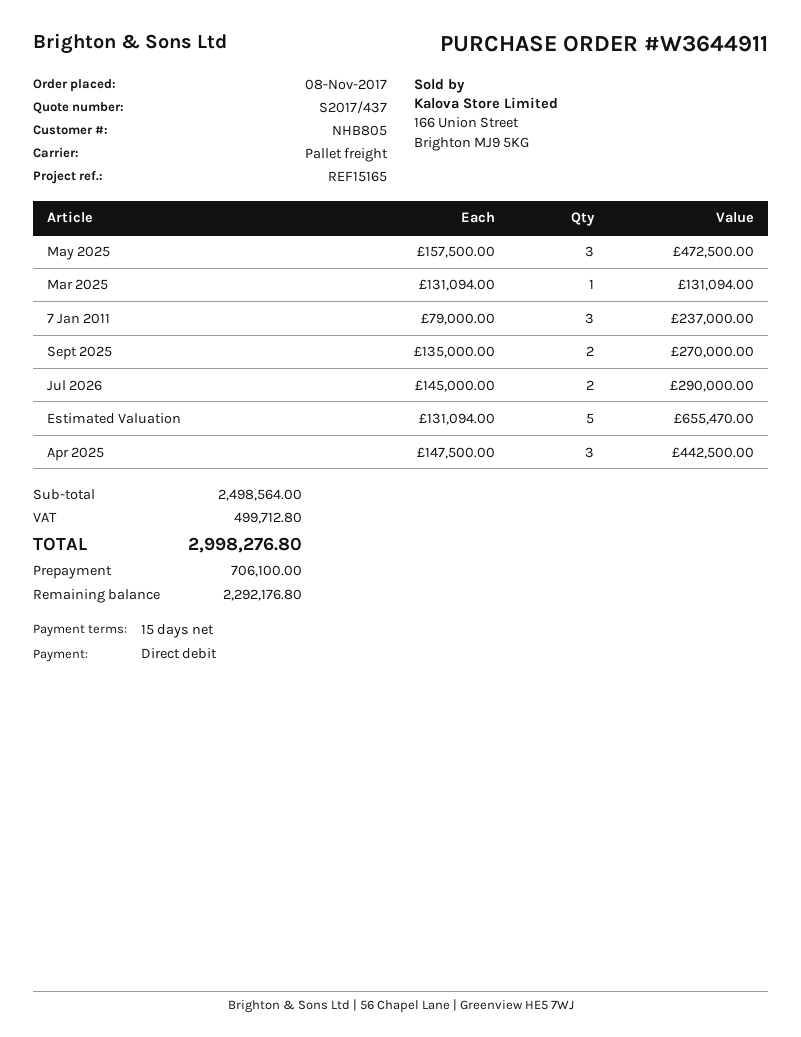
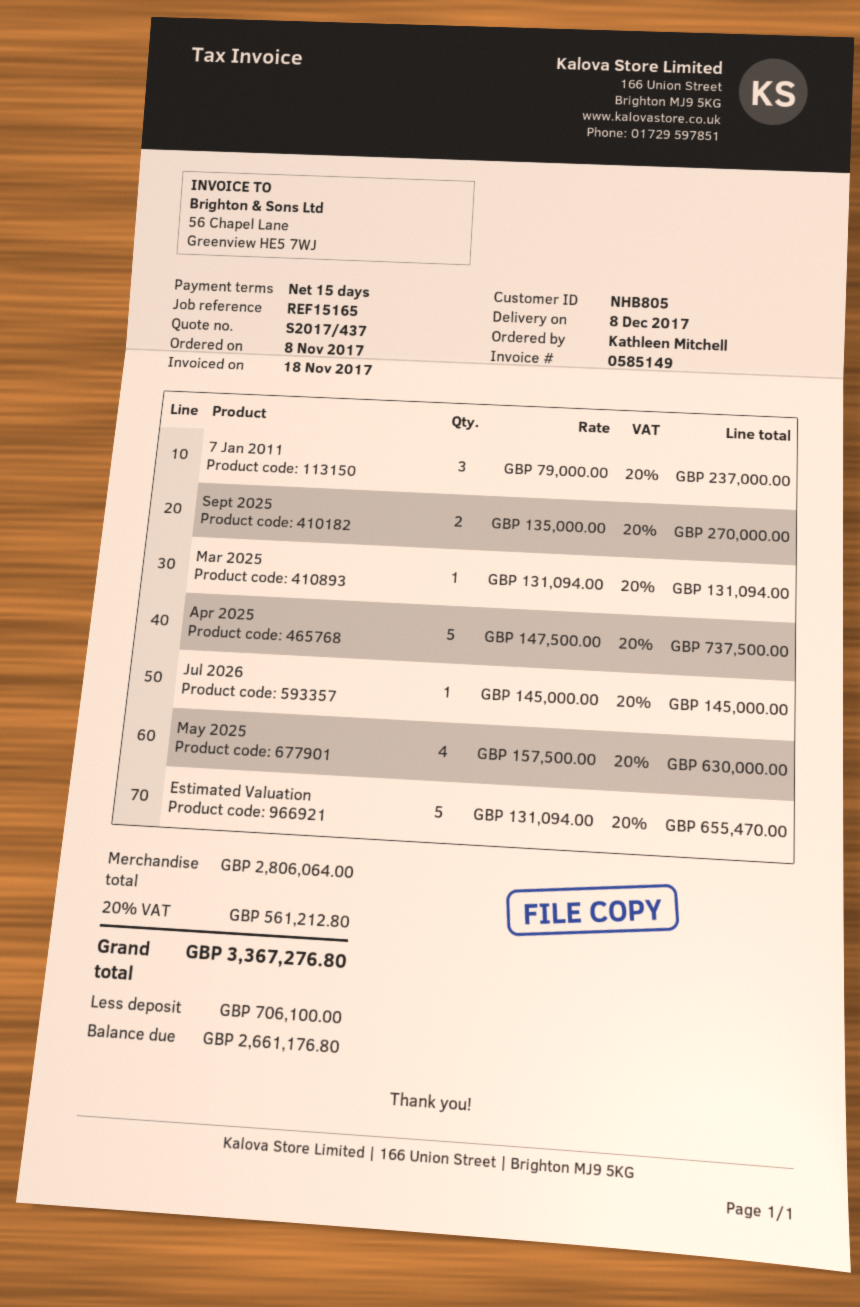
May 2025: 3 x 157500.00 = 472500.00 -> 4 x 157500.00 = 630000.00
Jul 2026: 2 x 145000.00 = 290000.00 -> 1 x 145000.00 = 145000.00
Apr 2025: 3 x 147500.00 = 442500.00 -> 5 x 147500.00 = 737500.00
subtotal: 2498564.00 -> 2806064.00
tax: 499712.80 -> 561212.80
total: 2998276.80 -> 3367276.80
balance: 2292176.80 -> 2661176.80

